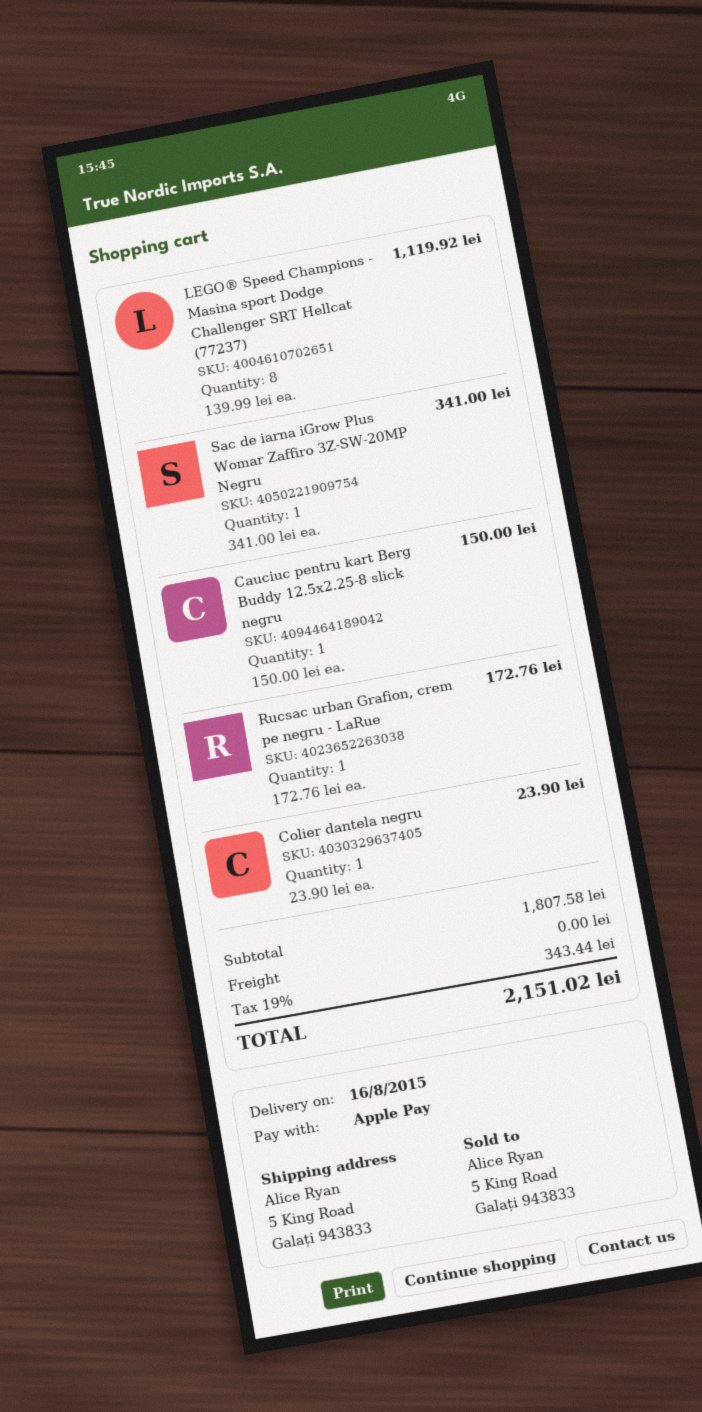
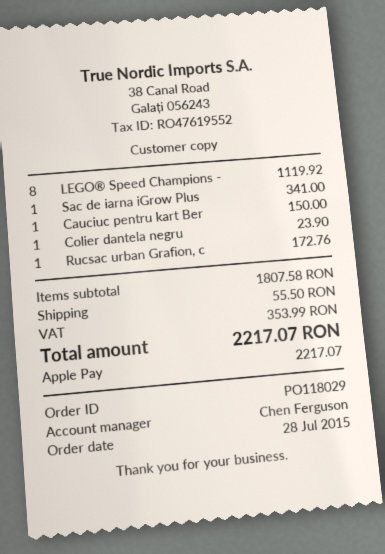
shipping: 0.00 -> 55.50
tax: 343.44 -> 353.99
total: 2151.02 -> 2217.07

